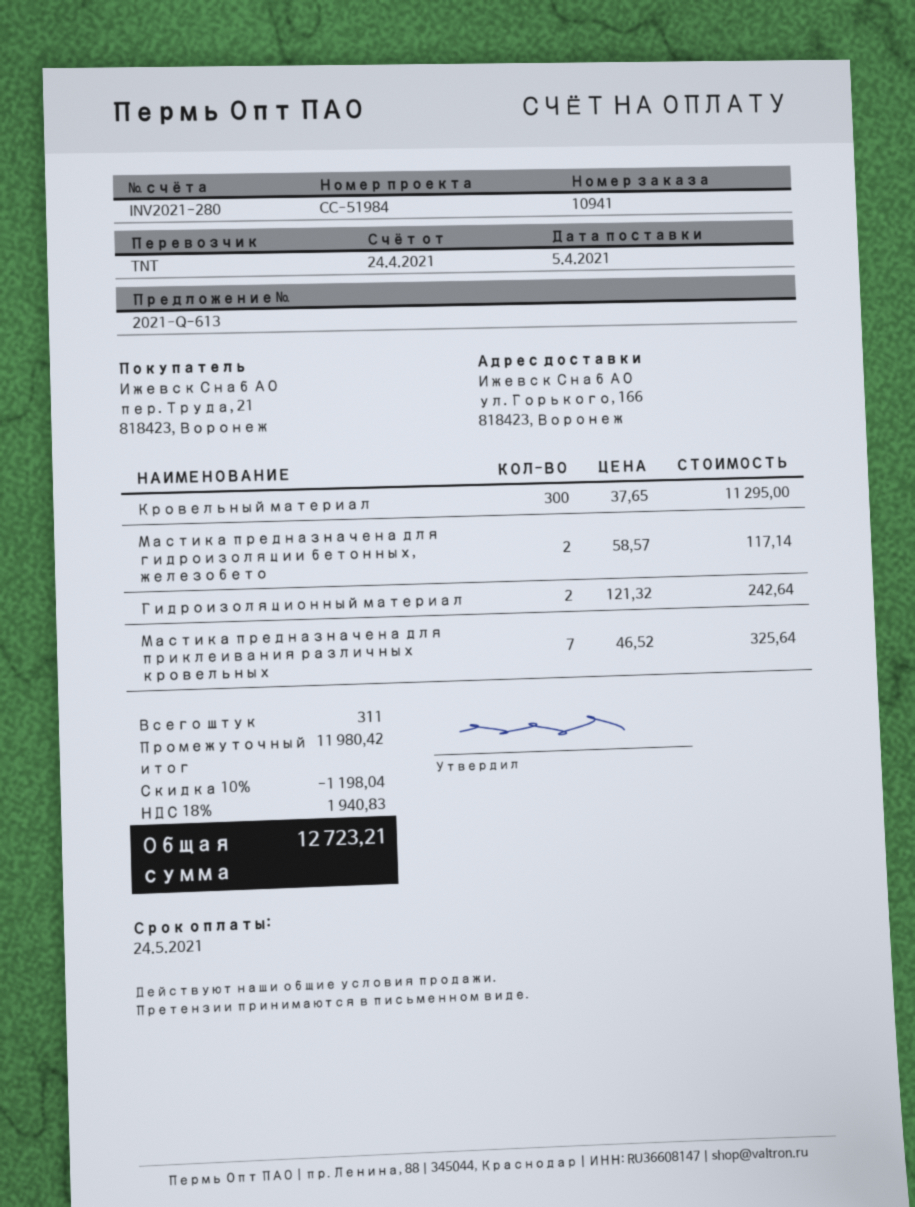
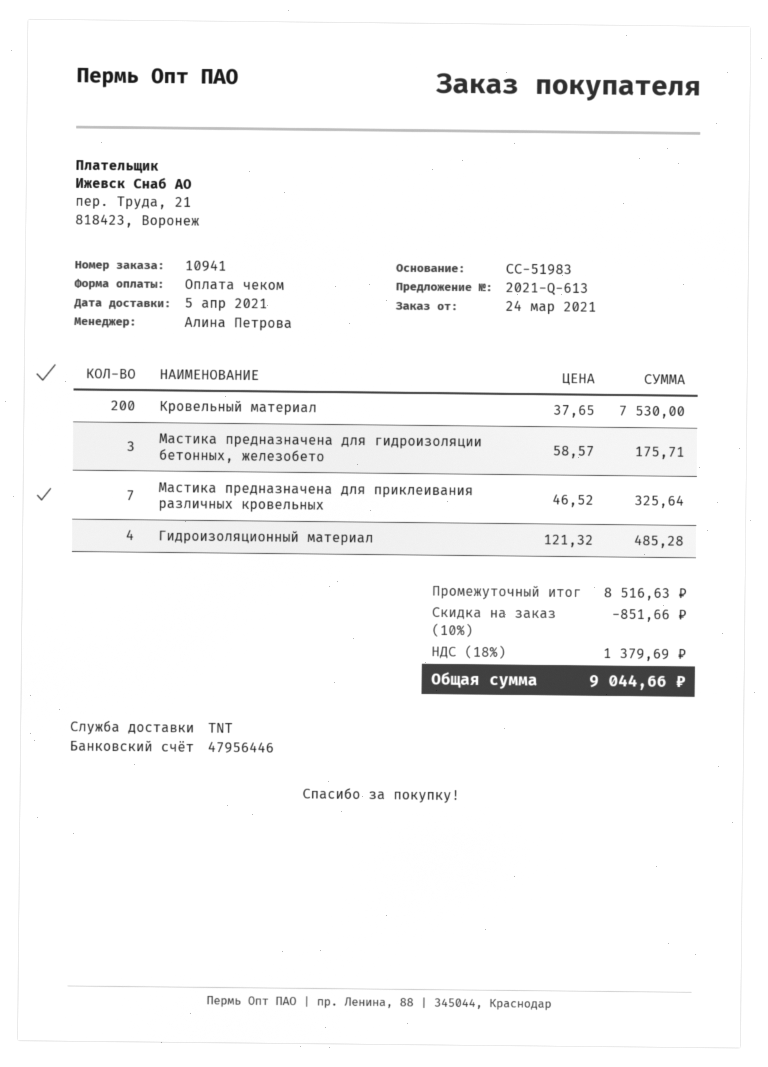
reference: CC-51984 -> CC-51983
Кровельный материал: 300 x 37.65 = 11295.00 -> 200 x 37.65 = 7530.00
Мастика предназначена для гидроизоляции бетонных, железобето: 2 x 58.57 = 117.14 -> 3 x 58.57 = 175.71
Гидроизоляционный материал: 2 x 121.32 = 242.64 -> 4 x 121.32 = 485.28
subtotal: 11980.42 -> 8516.63
discount: 10% = 1198.04 -> 10% = 851.66
tax: 18% = 1940.83 -> 18% = 1379.69
total: 12723.21 -> 9044.66

